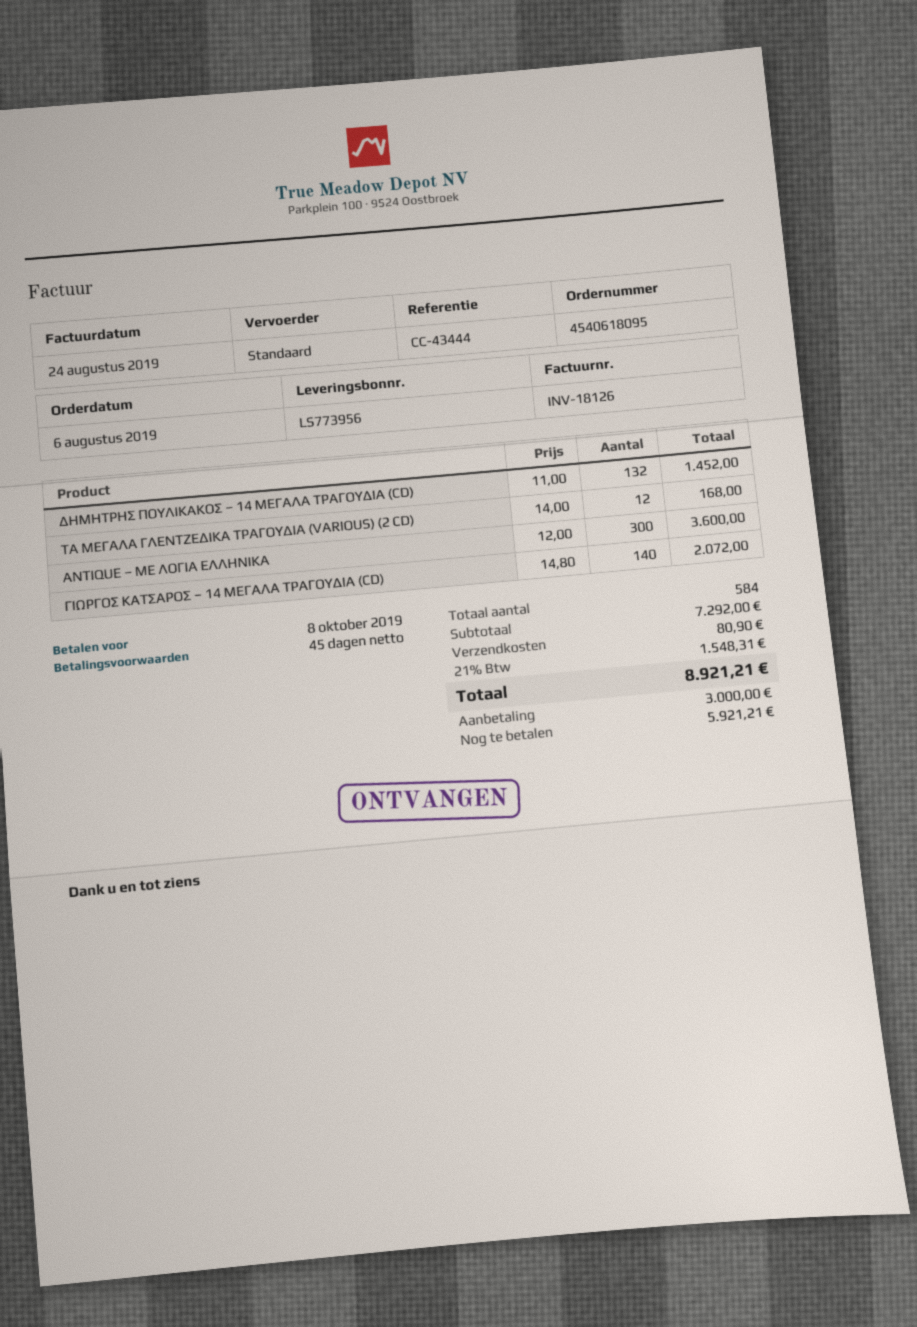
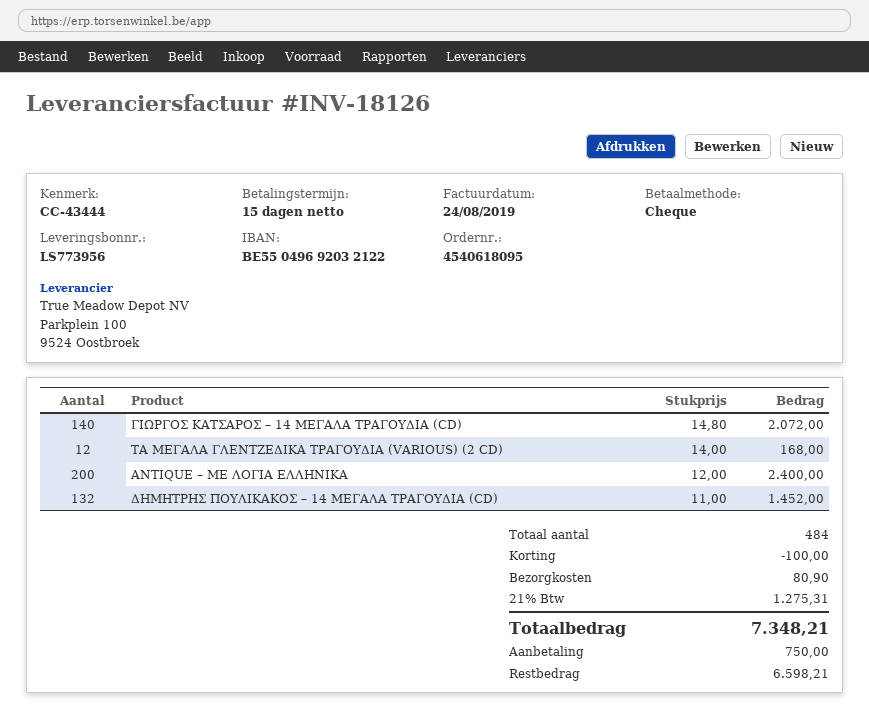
payment terms: 45 days -> 15 days
ANTIQUE – ΜΕ ΛΟΓΙΑ ΕΛΛΗΝΙΚΑ: 300 x 12.00 = 3600.00 -> 200 x 12.00 = 2400.00
total quantity: 584 -> 484
discount: none -> 100.00
tax: 21% = 1548.31 -> 21% = 1275.31
total: 8921.21 -> 7348.21
deposit: 3000.00 -> 750.00
balance: 5921.21 -> 6598.21

